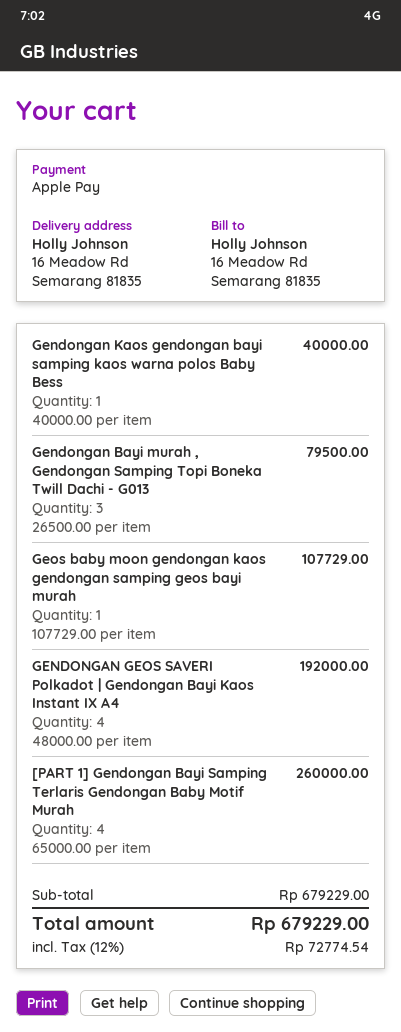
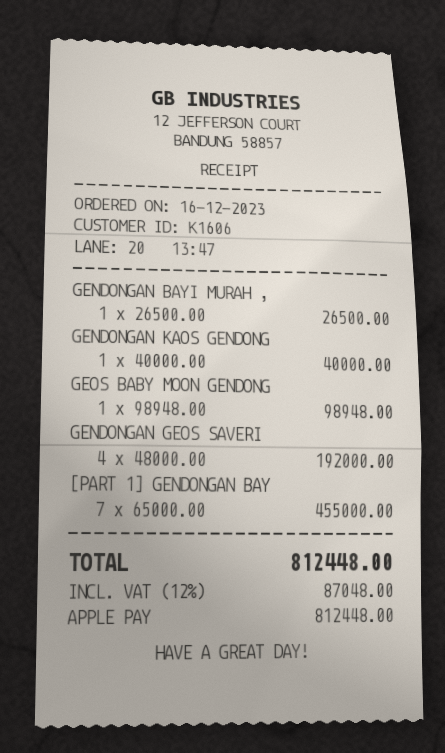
Gendongan Bayi murah , Gendongan Samping Topi Boneka Twill Dachi - G013: 3 x 26500.00 = 79500.00 -> 1 x 26500.00 = 26500.00
Geos baby moon gendongan kaos gendongan samping geos bayi murah: 1 x 107729.00 = 107729.00 -> 1 x 98948.00 = 98948.00
[PART 1] Gendongan Bayi Samping Terlaris Gendongan Baby Motif Murah: 4 x 65000.00 = 260000.00 -> 7 x 65000.00 = 455000.00
tax: 12% = 72774.54 -> 12% = 87048.00
total: 679229.00 -> 812448.00

